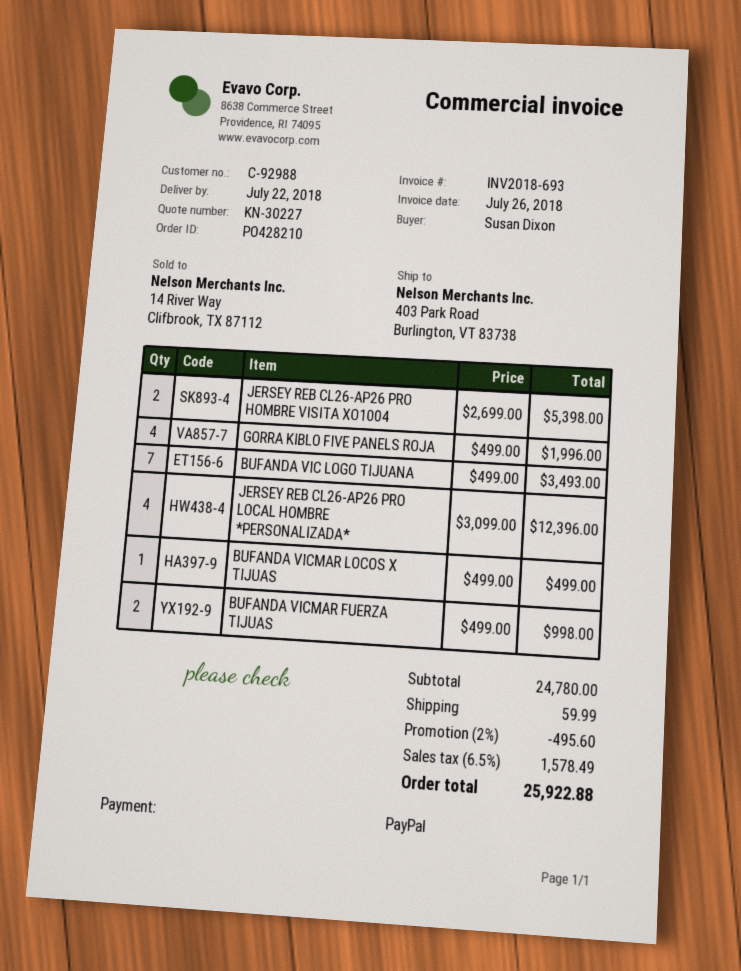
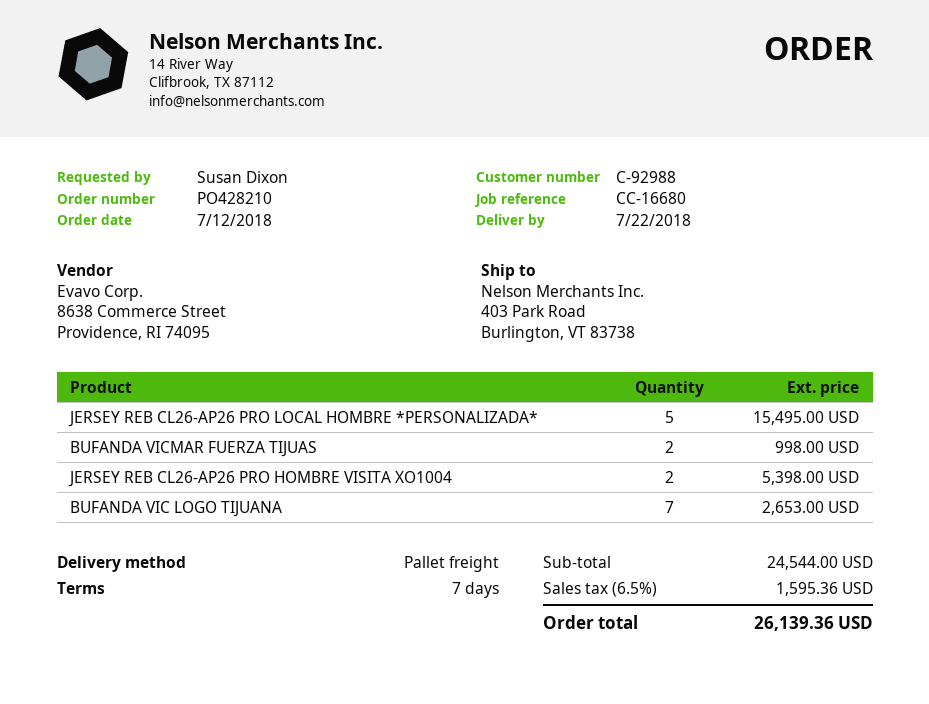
GORRA KIBLO FIVE PANELS ROJA: 4 for 1996.00 -> none
BUFANDA VIC LOGO TIJUANA: 7 for 3493.00 -> 7 for 2653.00
JERSEY REB CL26-AP26 PRO LOCAL HOMBRE *PERSONALIZADA*: 4 for 12396.00 -> 5 for 15495.00
BUFANDA VICMAR LOCOS X TIJUAS: 1 for 499.00 -> none
subtotal: 24780.00 -> 24544.00
discount: 2% = 495.60 -> none
shipping: 59.99 -> none
tax: 6.5% = 1578.49 -> 6.5% = 1595.36
total: 25922.88 -> 26139.36

